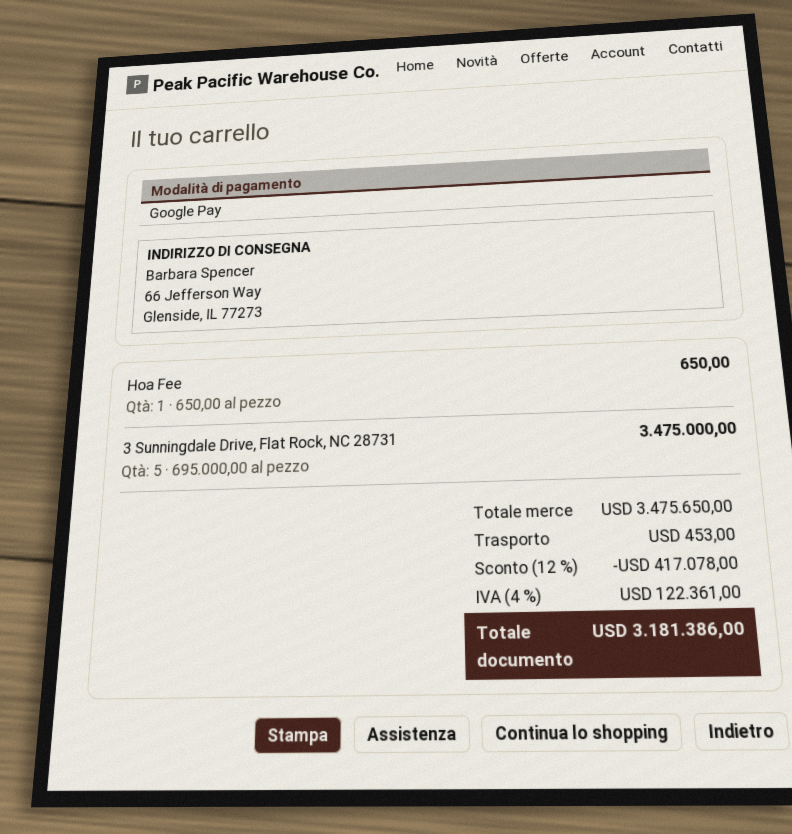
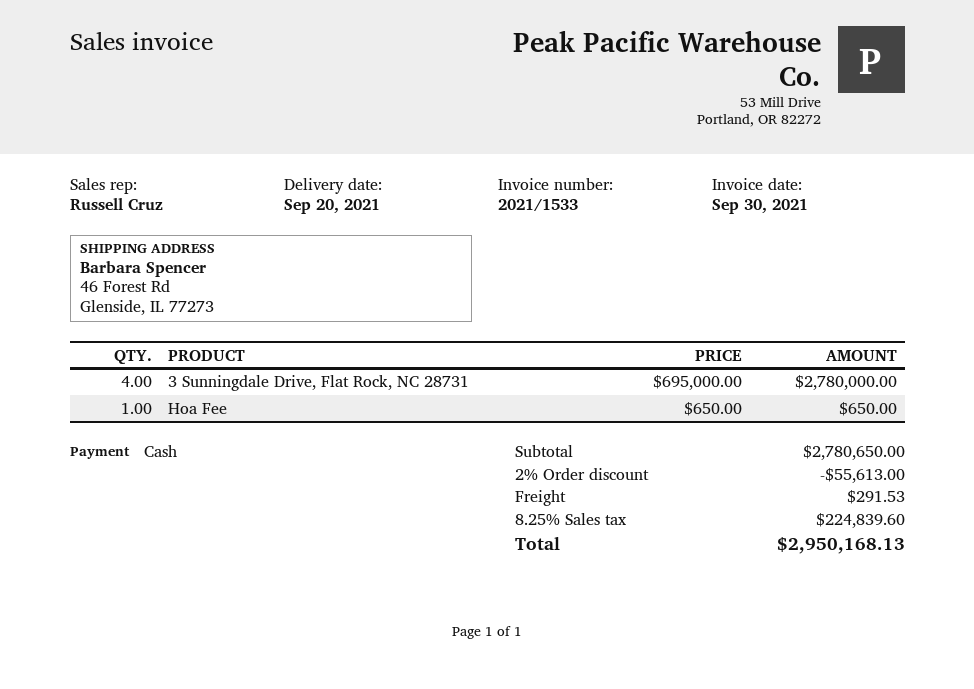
payment method: Google Pay -> cash
ship to: 66 Jefferson Way, Glenside, IL 77273 -> 46 Forest Rd, Glenside, IL 77273
3 Sunningdale Drive, Flat Rock, NC 28731: 5 x 695000.00 = 3475000.00 -> 4 x 695000.00 = 2780000.00
subtotal: 3475650.00 -> 2780650.00
discount: 12% = 417078.00 -> 2% = 55613.00
shipping: 453.00 -> 291.53
tax: 4% = 122361.00 -> 8.25% = 224839.60
total: 3181386.00 -> 2950168.13

